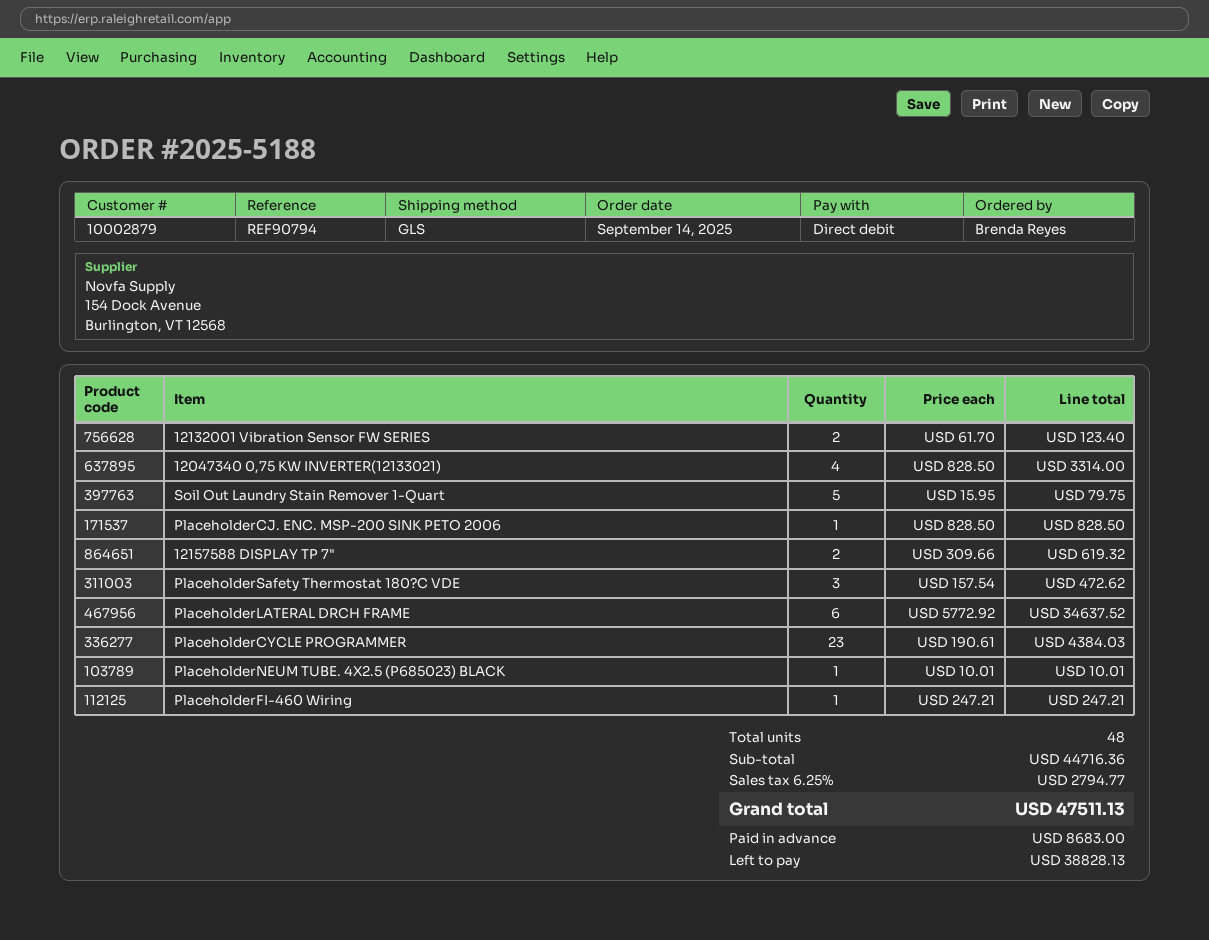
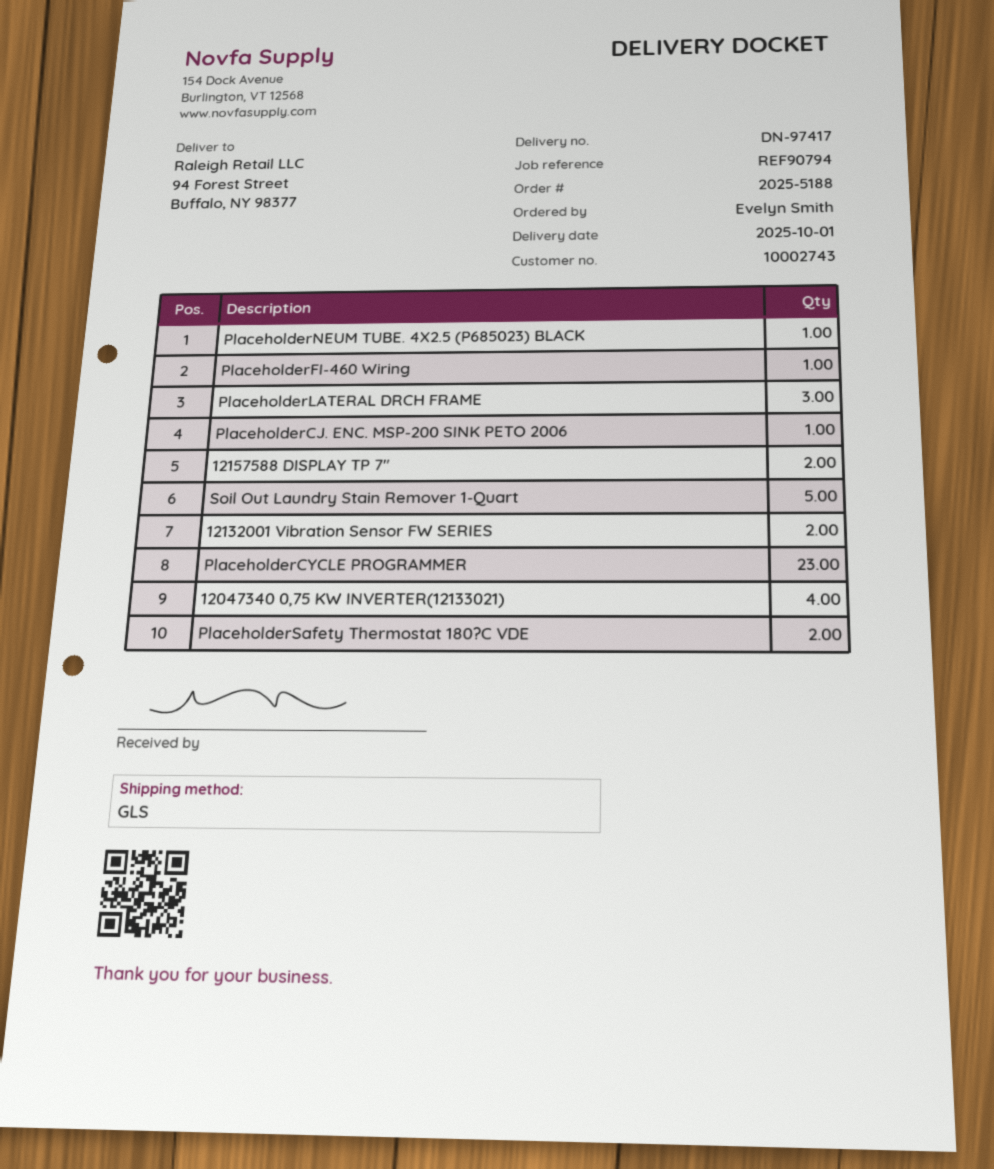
customer number: 10002879 -> 10002743
ordered by: Brenda Reyes -> Evelyn Smith
PlaceholderSafety Thermostat 180?C VDE: 3 -> 2
PlaceholderLATERAL DRCH FRAME: 6 -> 3

